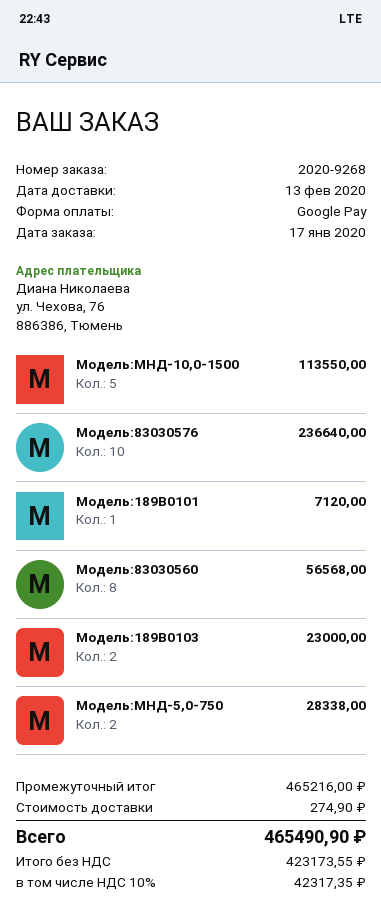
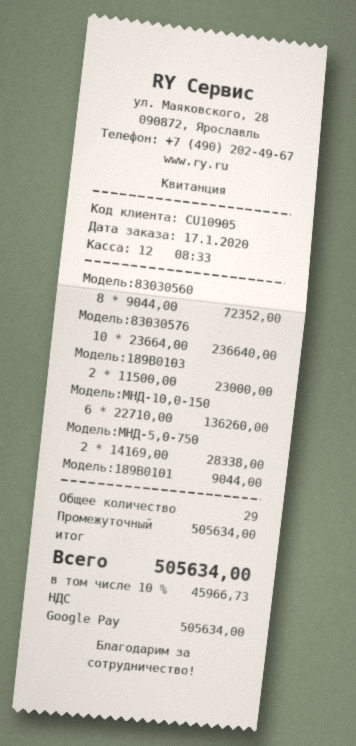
Модель:МНД-10,0-1500: 5 for 113550.00 -> 6 for 136260.00
Модель:189B0101: 1 for 7120.00 -> 1 for 9044.00
Модель:83030560: 8 for 56568.00 -> 8 for 72352.00
subtotal: 465216.00 -> 505634.00
shipping: 274.90 -> none
tax: 10% = 42317.35 -> 10% = 45966.73
total: 465490.90 -> 505634.00

